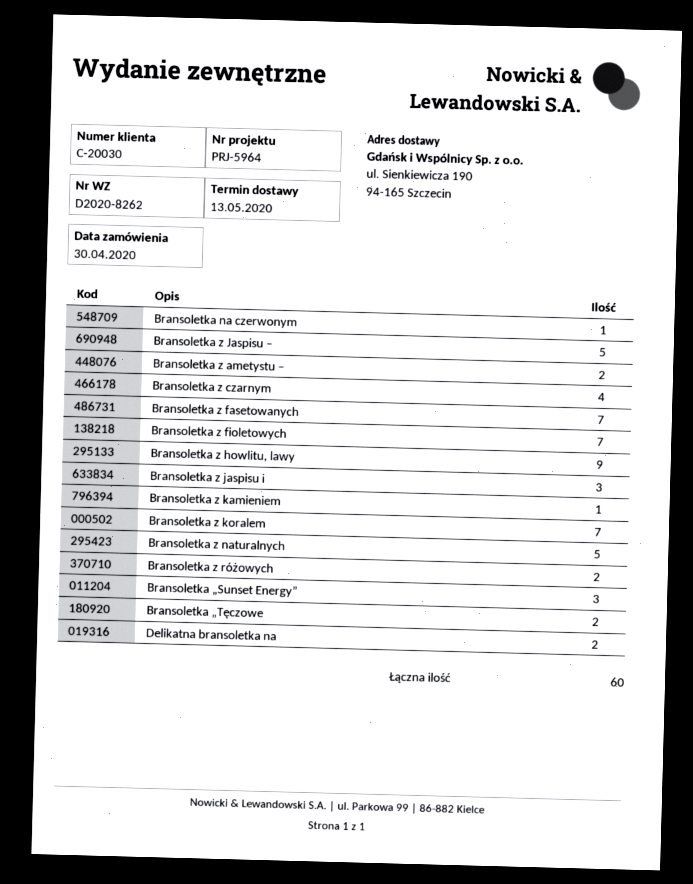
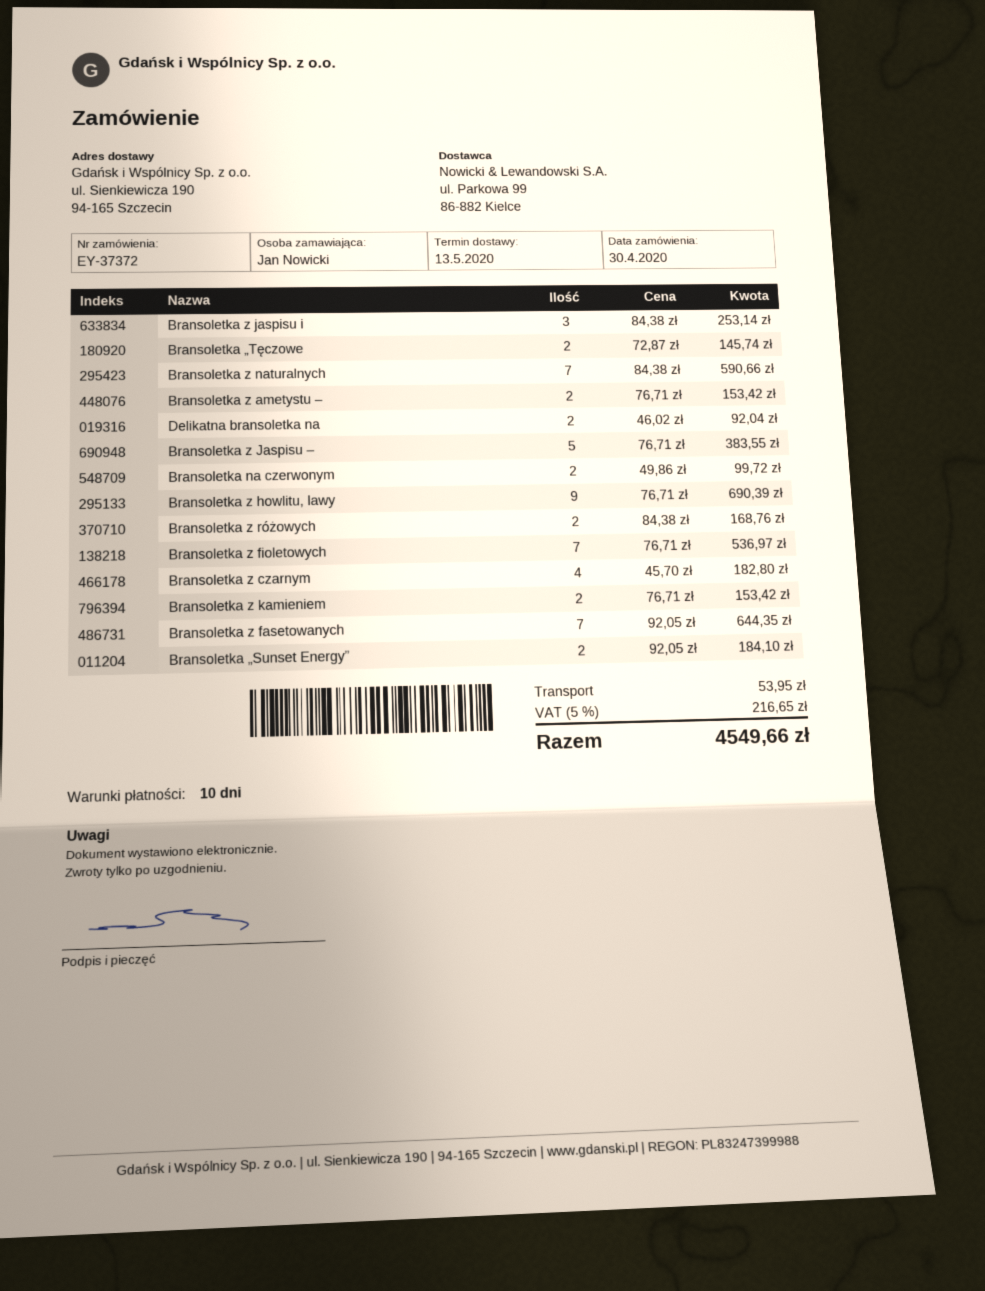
Bransoletka na czerwonym: 1 -> 2
Bransoletka z kamieniem: 1 -> 2
Bransoletka z koralem: 7 -> none
Bransoletka z naturalnych: 5 -> 7
Bransoletka „Sunset Energy”: 3 -> 2

